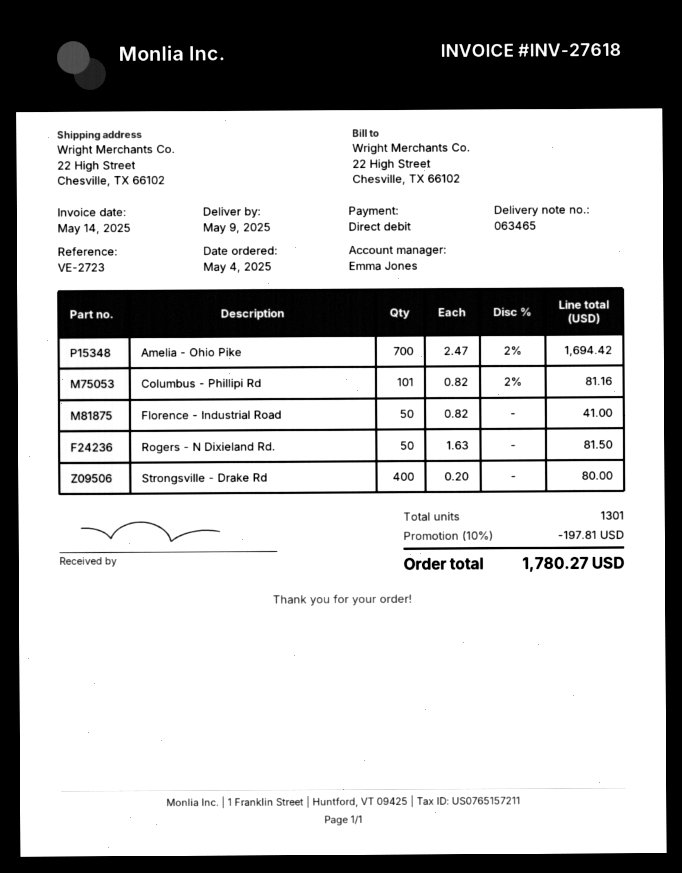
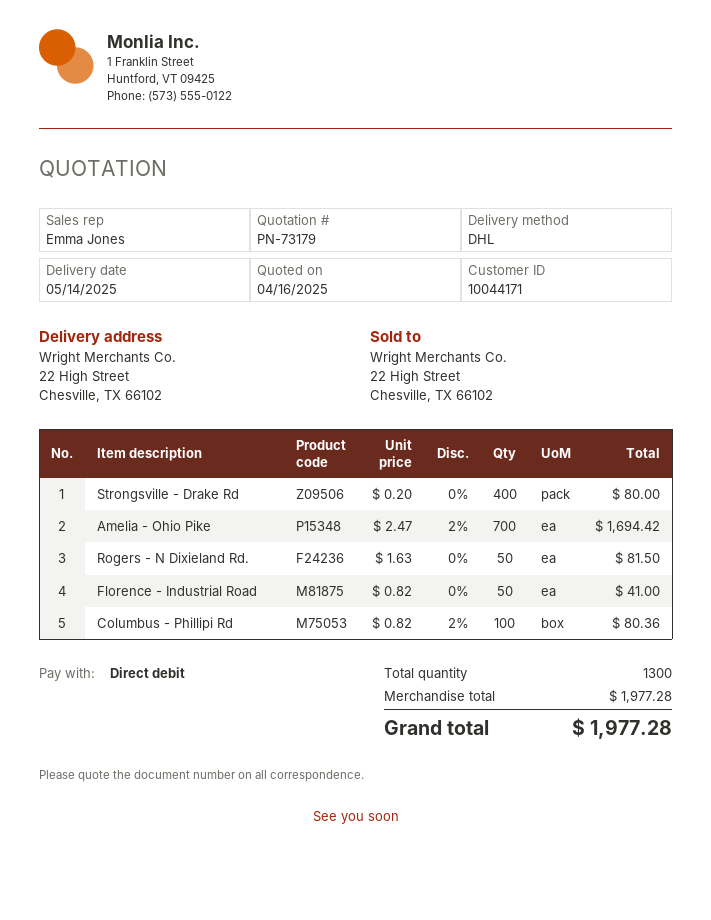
delivery date: 2025-05-09 -> 2025-05-14
Columbus - Phillipi Rd: 101 x 0.82 - 2% = 81.16 -> 100 x 0.82 - 2% = 80.36
total quantity: 1301 -> 1300
discount: 10% = 197.81 -> none
total: 1780.27 -> 1977.28

